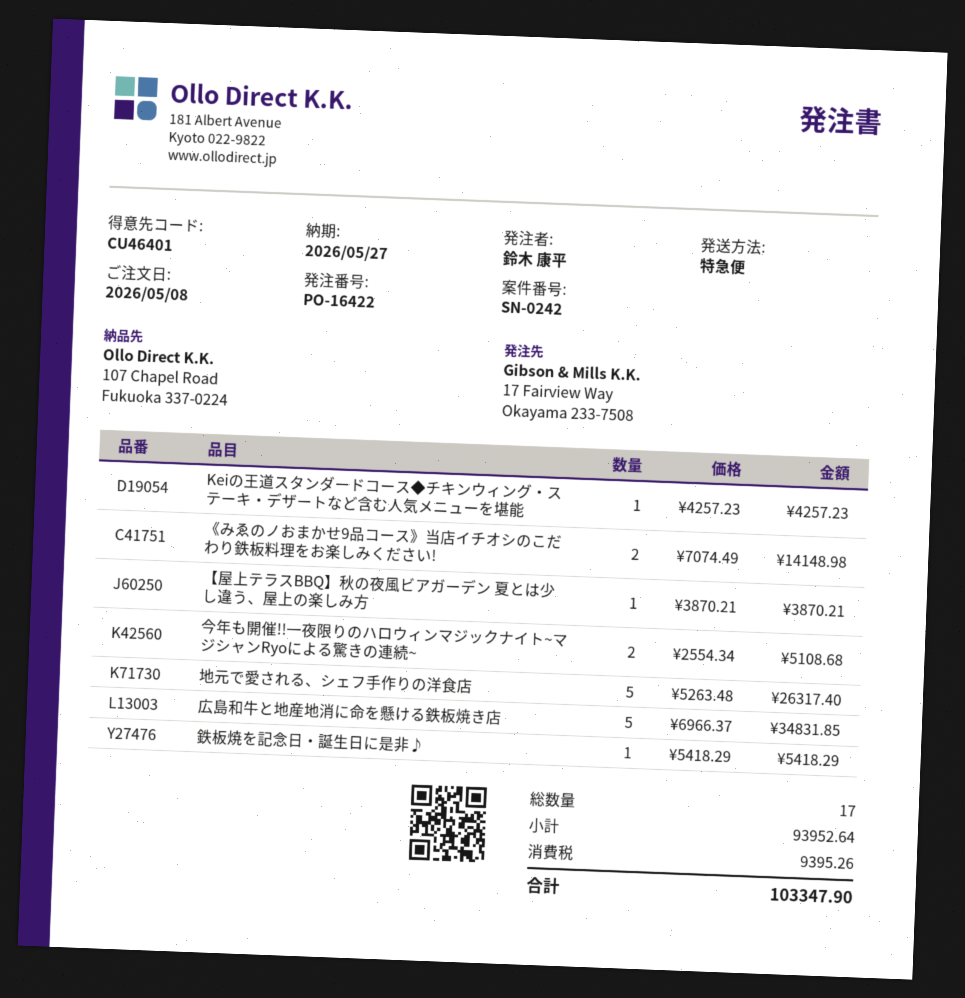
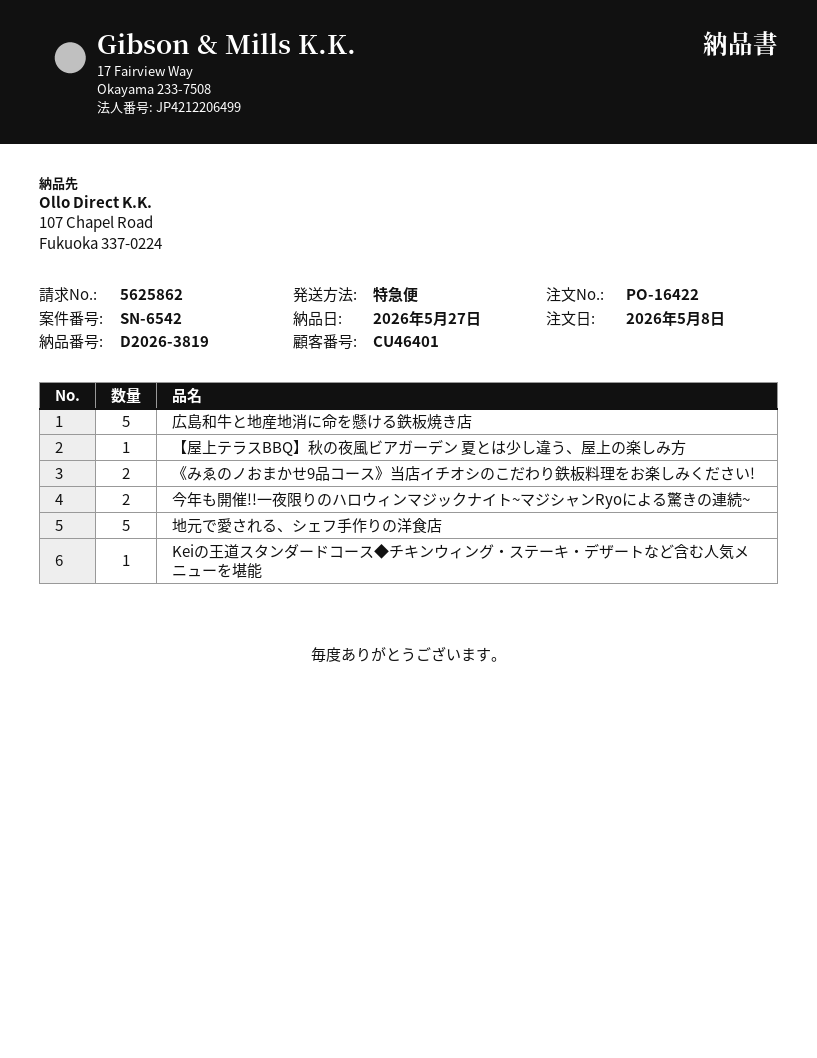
reference: SN-0242 -> SN-6542
鉄板焼を記念日・誕生日に是非♪: 1 -> none

